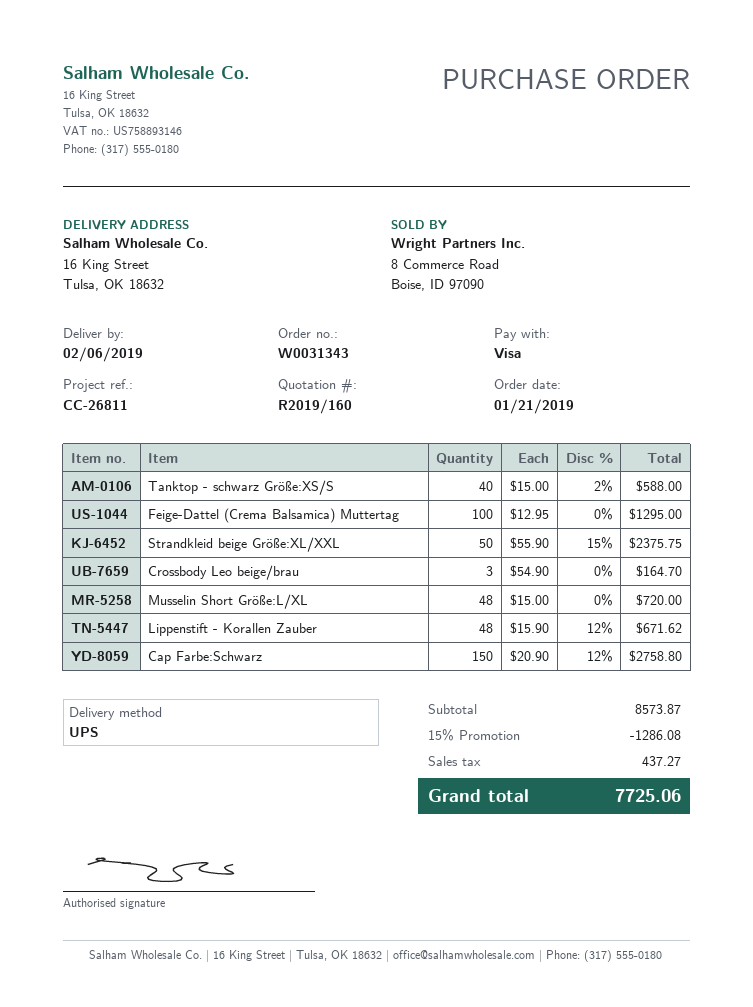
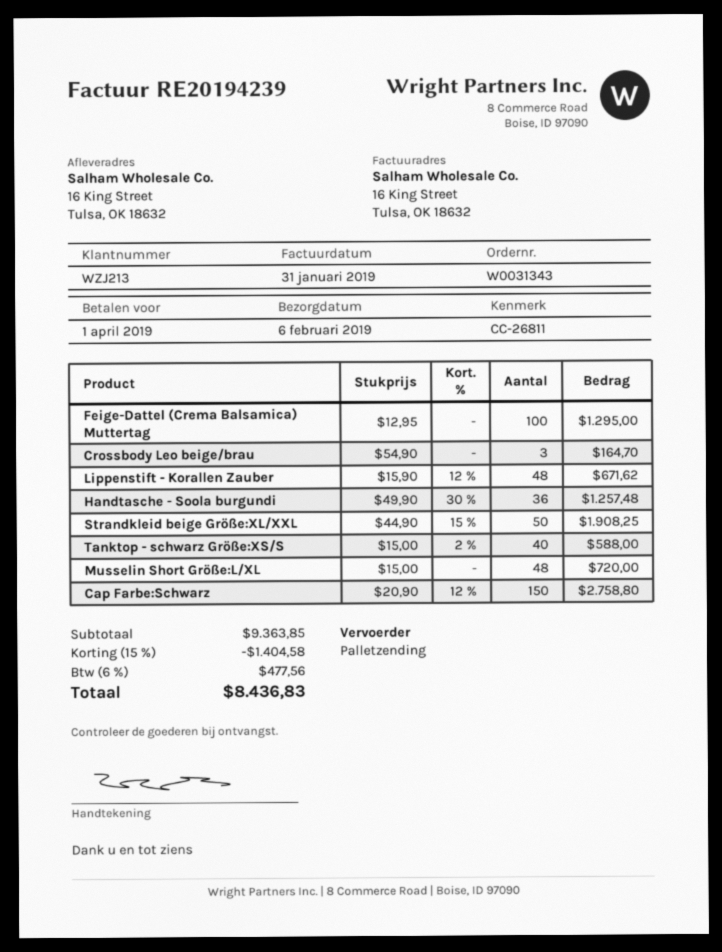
shipping method: UPS -> pallet freight
Strandkleid beige Größe:XL/XXL: 50 x 55.90 - 15% = 2375.75 -> 50 x 44.90 - 15% = 1908.25
Handtasche - Soola burgundi: none -> 36 x 49.90 - 30% = 1257.48
subtotal: 8573.87 -> 9363.85
discount: 15% = 1286.08 -> 15% = 1404.58
tax: 437.27 -> 477.56
total: 7725.06 -> 8436.83

